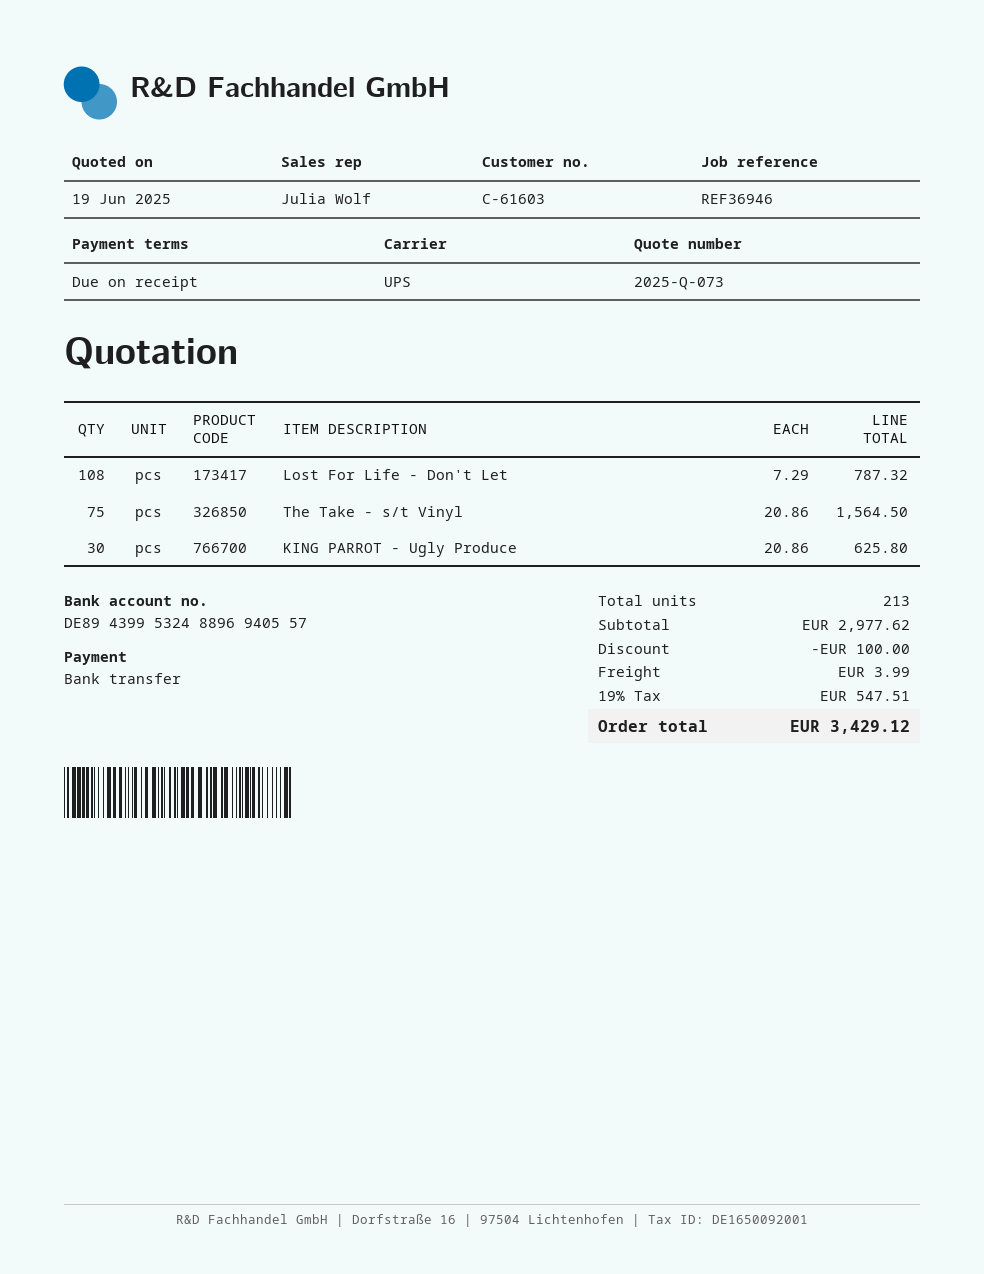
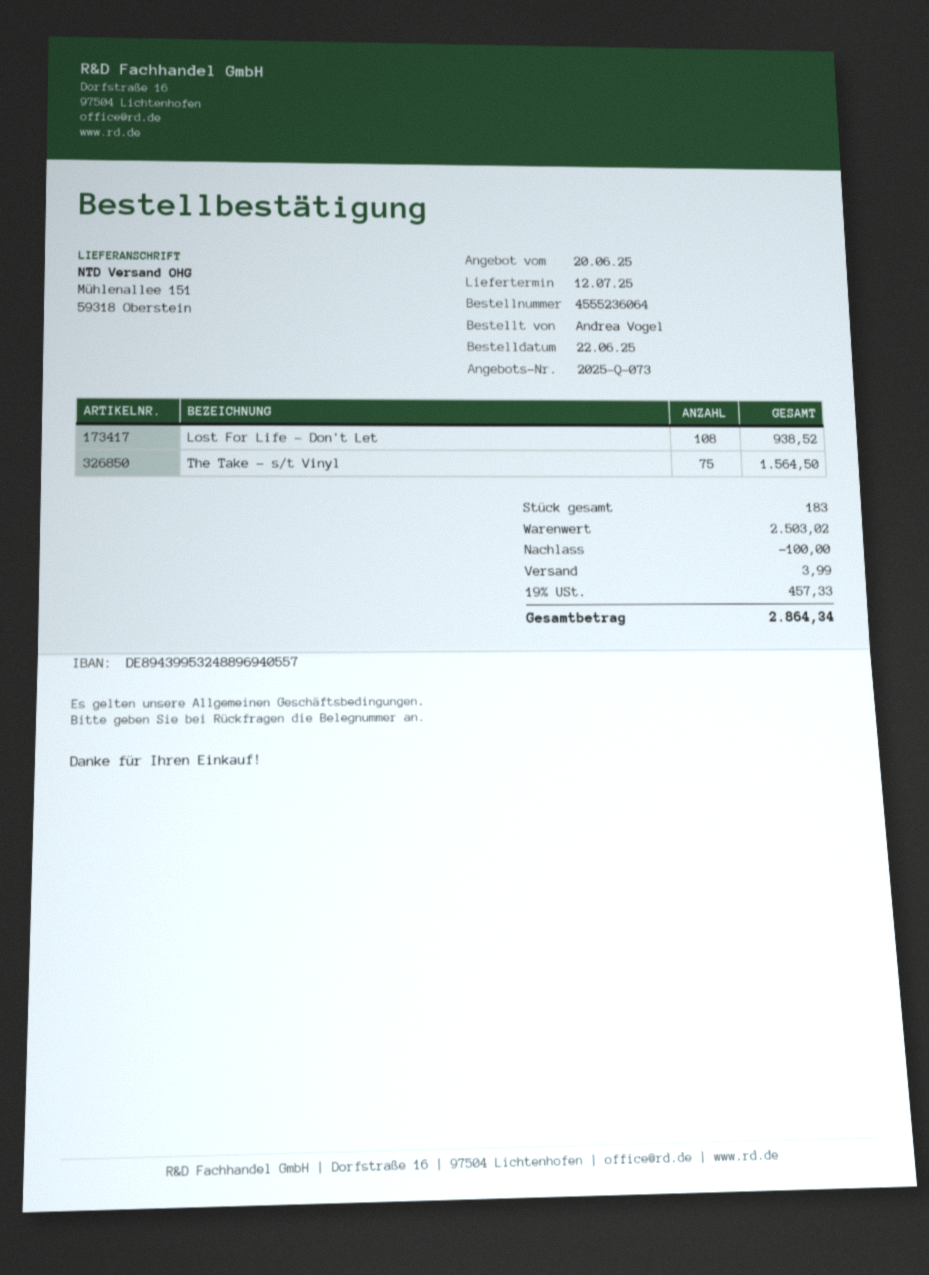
quote date: 2025-06-19 -> 2025-06-20
Lost For Life - Don't Let: 108 for 787.32 -> 108 for 938.52
KING PARROT - Ugly Produce: 30 for 625.80 -> none
total quantity: 213 -> 183
subtotal: 2977.62 -> 2503.02
tax: 19% = 547.51 -> 19% = 457.33
total: 3429.12 -> 2864.34

